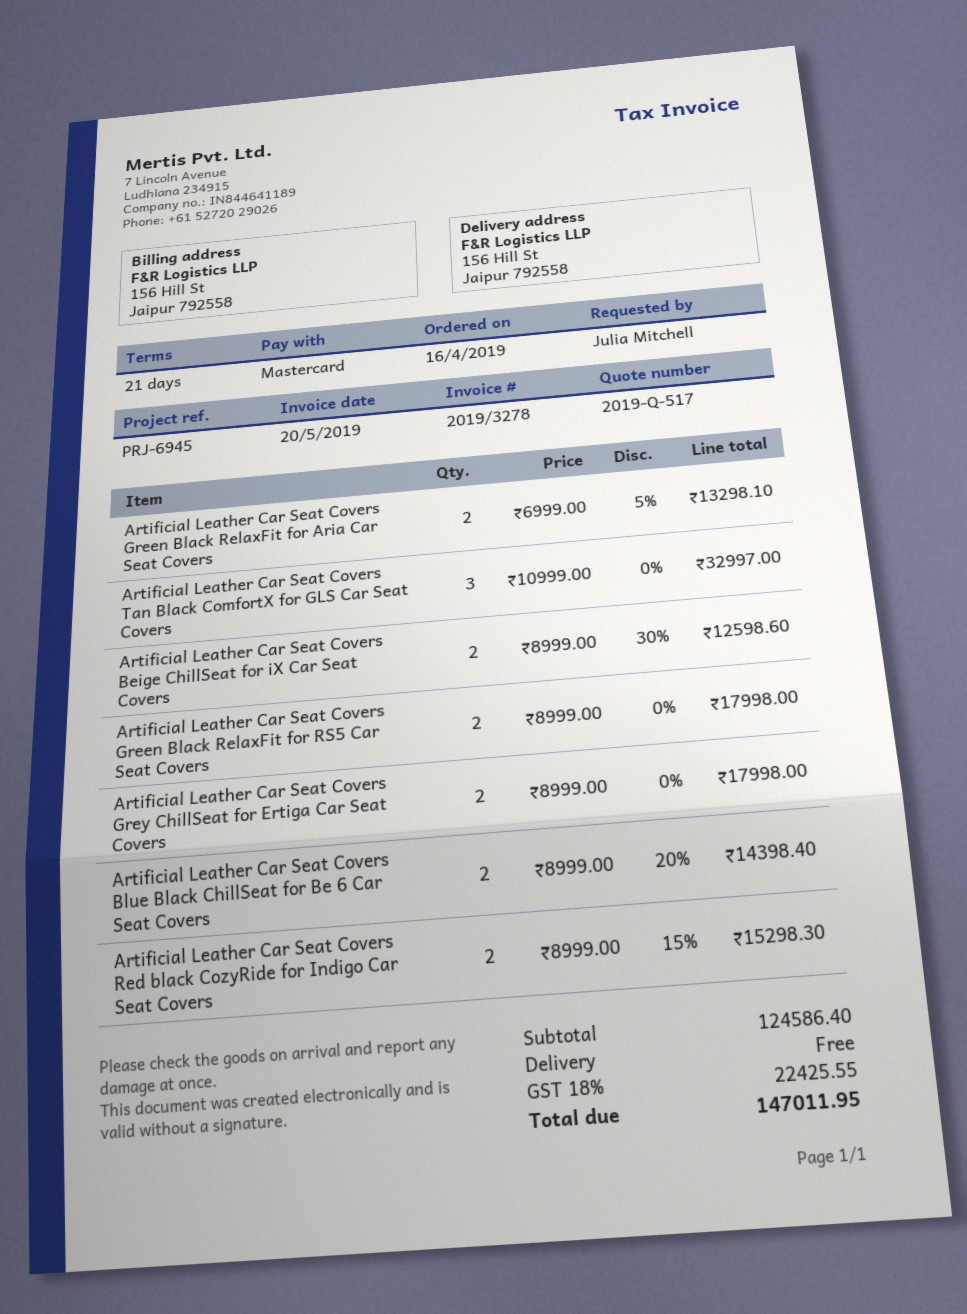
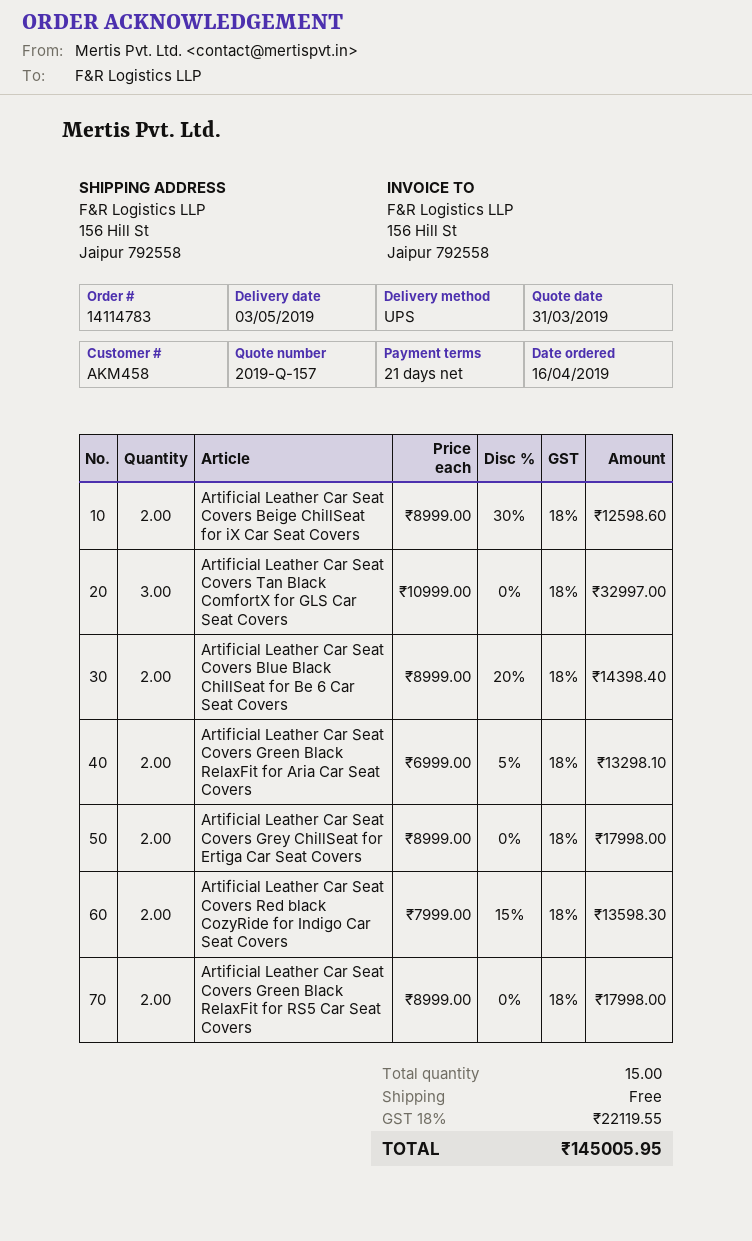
quote number: 2019-Q-517 -> 2019-Q-157
Artificial Leather Car Seat Covers Red black CozyRide for Indigo Car Seat Covers: 2 x 8999.00 - 15% = 15298.30 -> 2 x 7999.00 - 15% = 13598.30
tax: 18% = 22425.55 -> 18% = 22119.55
total: 147011.95 -> 145005.95

